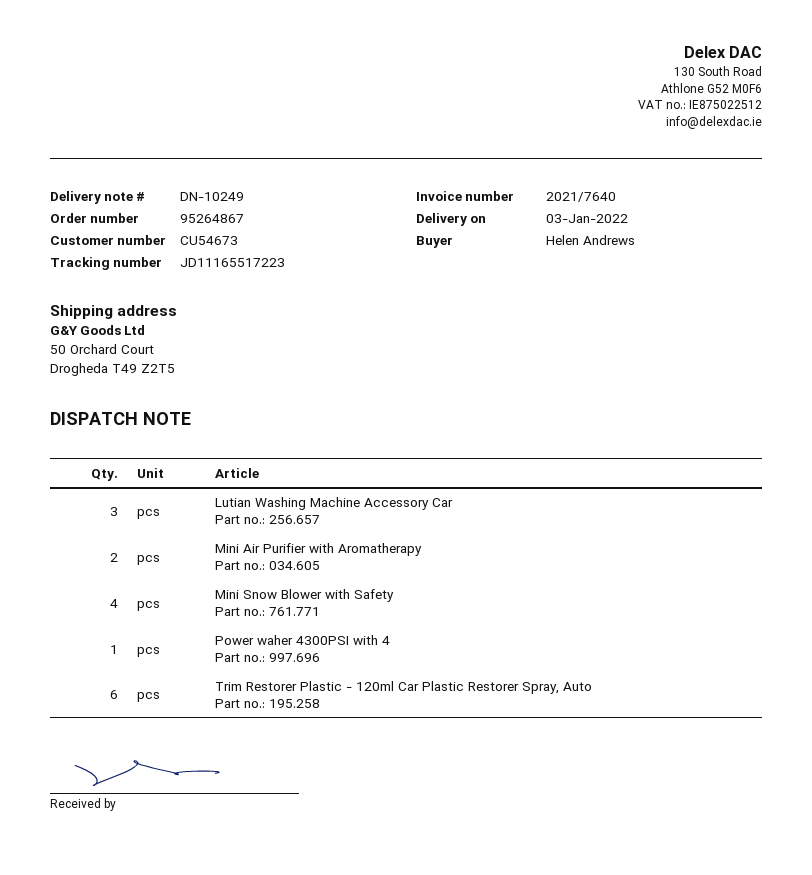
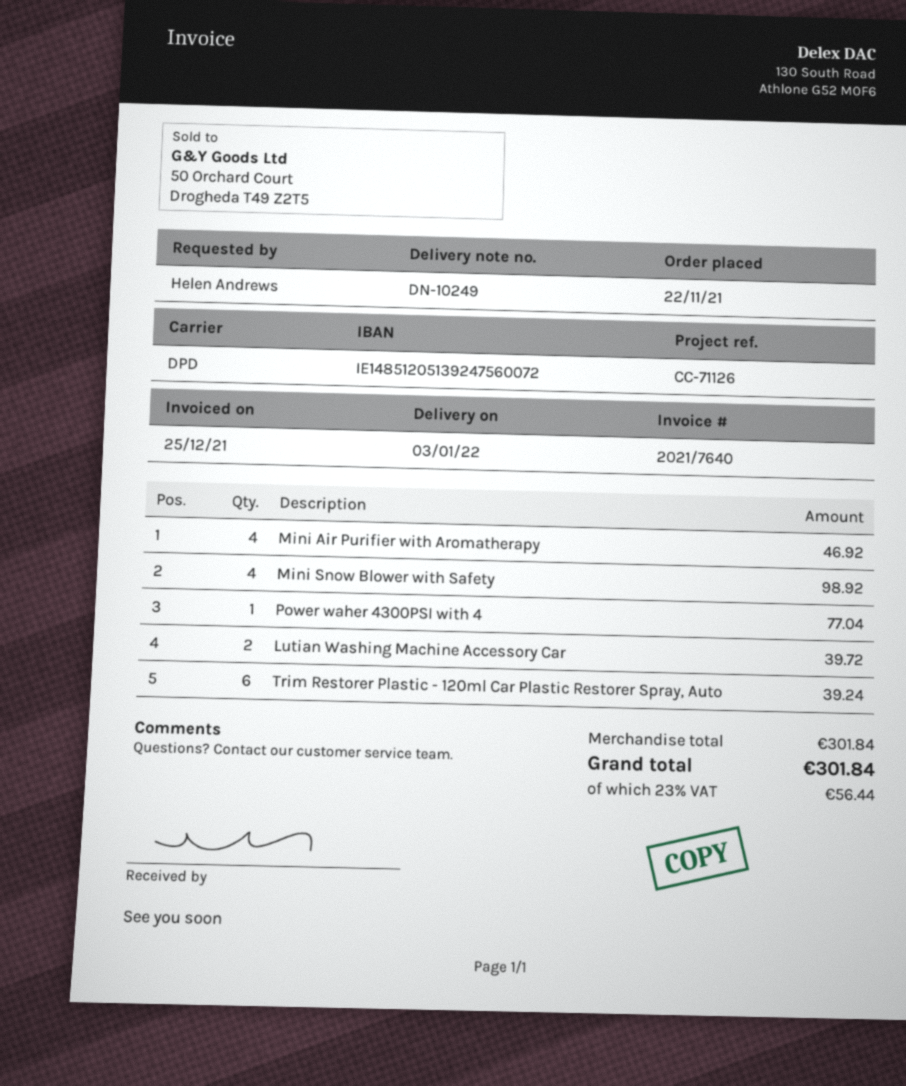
Lutian Washing Machine Accessory Car: 3 -> 2
Mini Air Purifier with Aromatherapy: 2 -> 4

